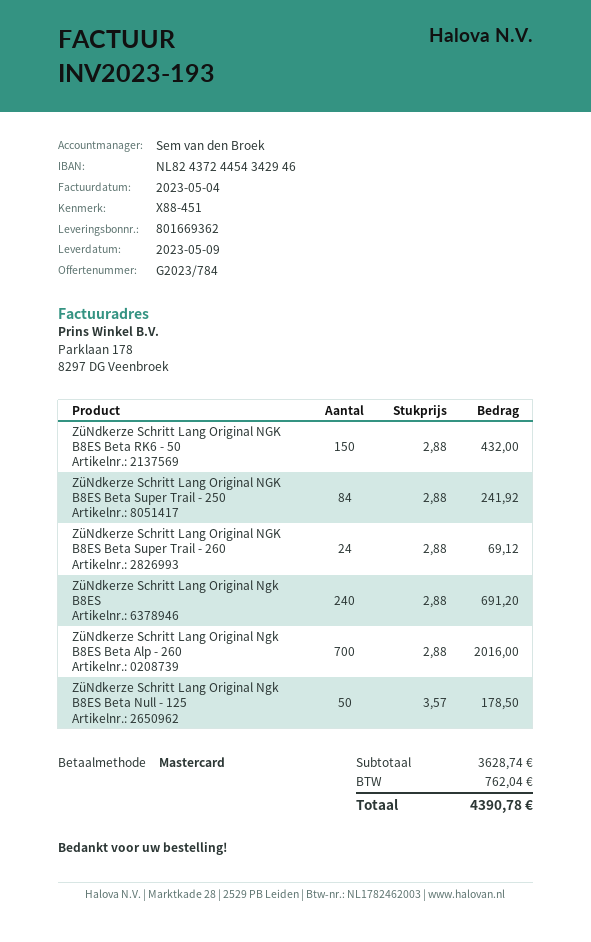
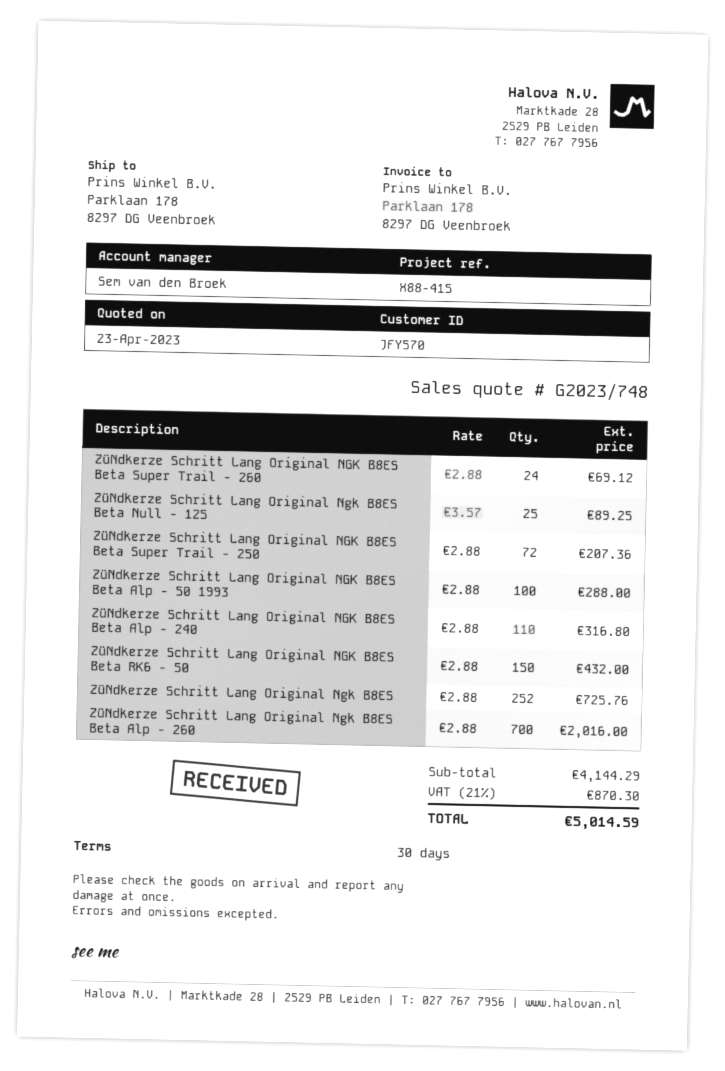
quote number: G2023/784 -> G2023/748
reference: X88-451 -> X88-415
ZüNdkerze Schritt Lang Original NGK B8ES Beta Super Trail - 250: 84 x 2.88 = 241.92 -> 72 x 2.88 = 207.36
ZüNdkerze Schritt Lang Original Ngk B8ES: 240 x 2.88 = 691.20 -> 252 x 2.88 = 725.76
ZüNdkerze Schritt Lang Original Ngk B8ES Beta Null - 125: 50 x 3.57 = 178.50 -> 25 x 3.57 = 89.25
ZüNdkerze Schritt Lang Original NGK B8ES Beta Alp - 50 1993: none -> 100 x 2.88 = 288.00
ZüNdkerze Schritt Lang Original NGK B8ES Beta Alp - 240: none -> 110 x 2.88 = 316.80
subtotal: 3628.74 -> 4144.29
tax: 762.04 -> 870.30
total: 4390.78 -> 5014.59

